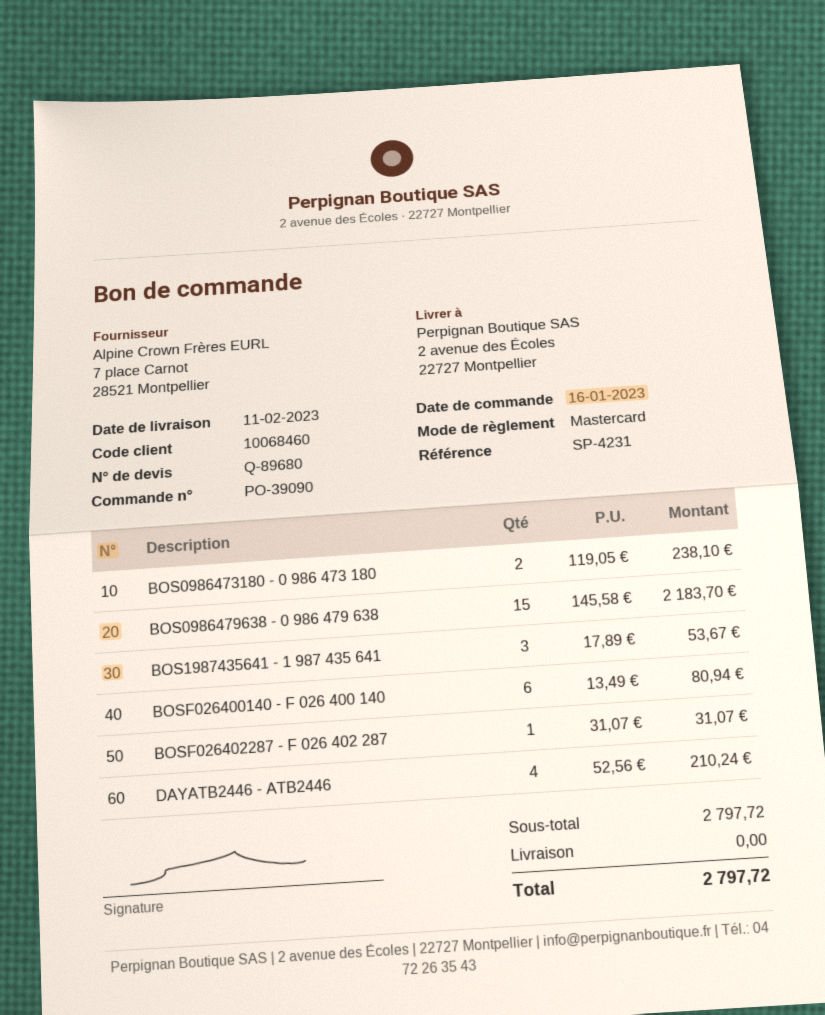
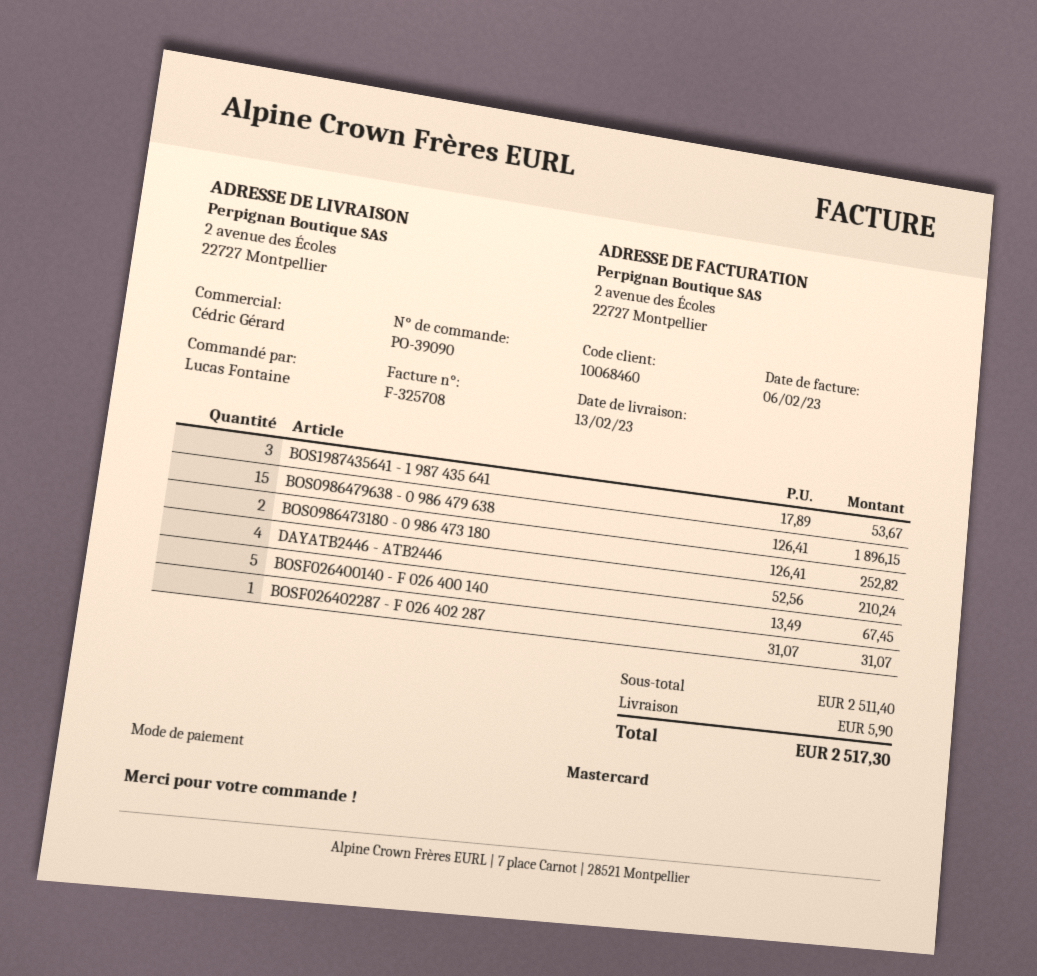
delivery date: 2023-02-11 -> 2023-02-13
BOS0986473180 - 0 986 473 180: 2 x 119.05 = 238.10 -> 2 x 126.41 = 252.82
BOS0986479638 - 0 986 479 638: 15 x 145.58 = 2183.70 -> 15 x 126.41 = 1896.15
BOSF026400140 - F 026 400 140: 6 x 13.49 = 80.94 -> 5 x 13.49 = 67.45
subtotal: 2797.72 -> 2511.40
shipping: 0.00 -> 5.90
total: 2797.72 -> 2517.30

